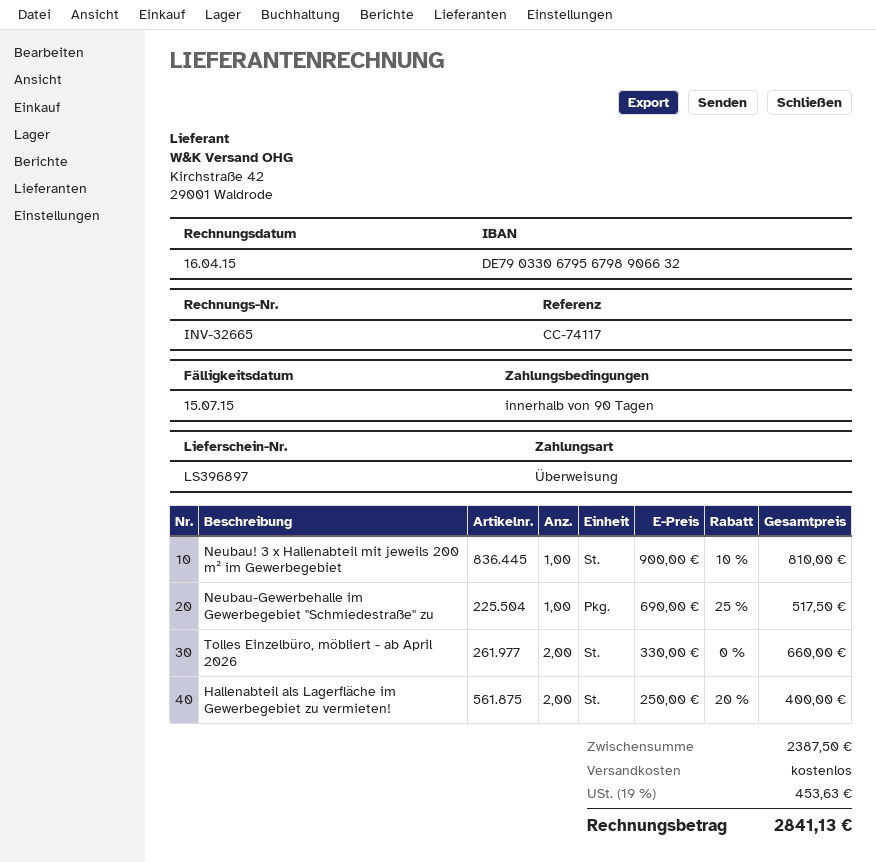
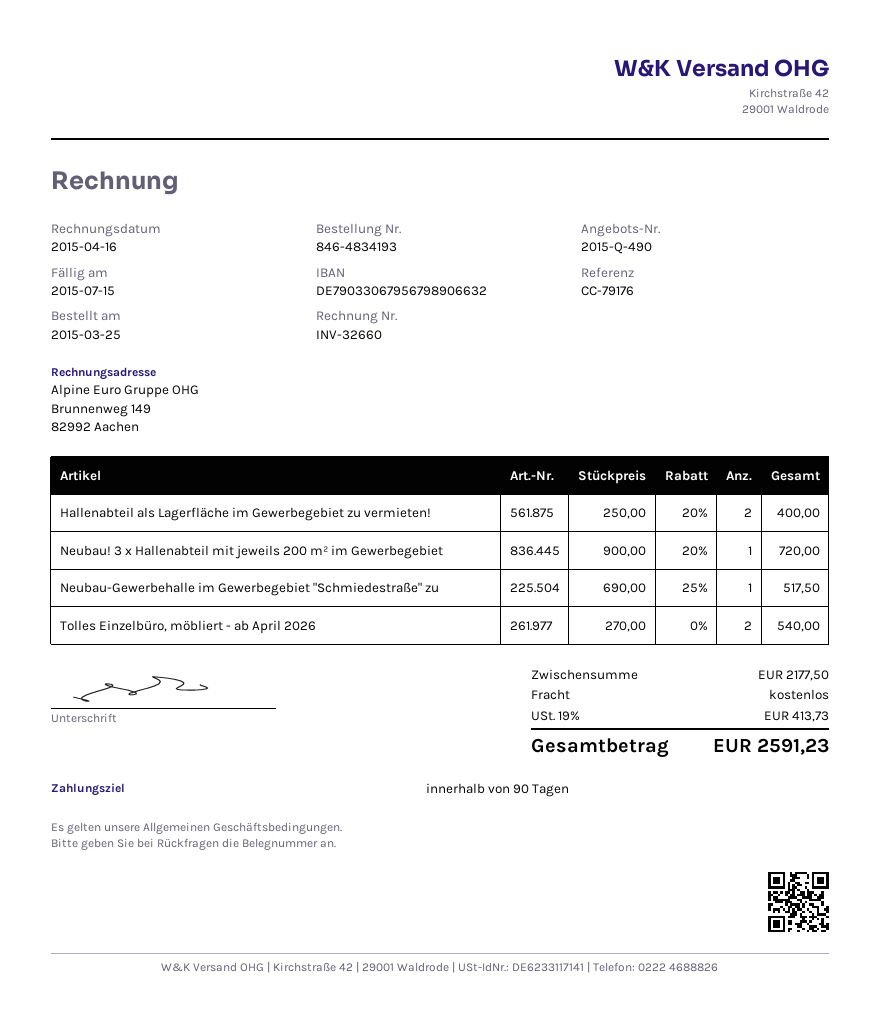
invoice number: INV-32665 -> INV-32660
reference: CC-74117 -> CC-79176
Neubau! 3 x Hallenabteil mit jeweils 200 m² im Gewerbegebiet: 1 x 900.00 - 10% = 810.00 -> 1 x 900.00 - 20% = 720.00
Tolles Einzelbüro, möbliert - ab April 2026: 2 x 330.00 = 660.00 -> 2 x 270.00 = 540.00
subtotal: 2387.50 -> 2177.50
tax: 19% = 453.63 -> 19% = 413.73
total: 2841.13 -> 2591.23

